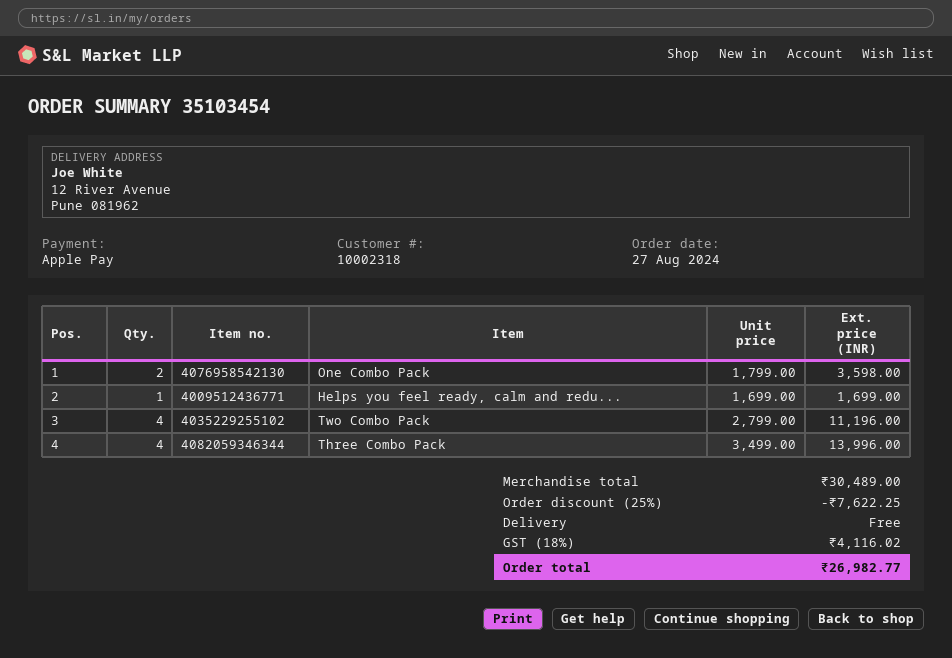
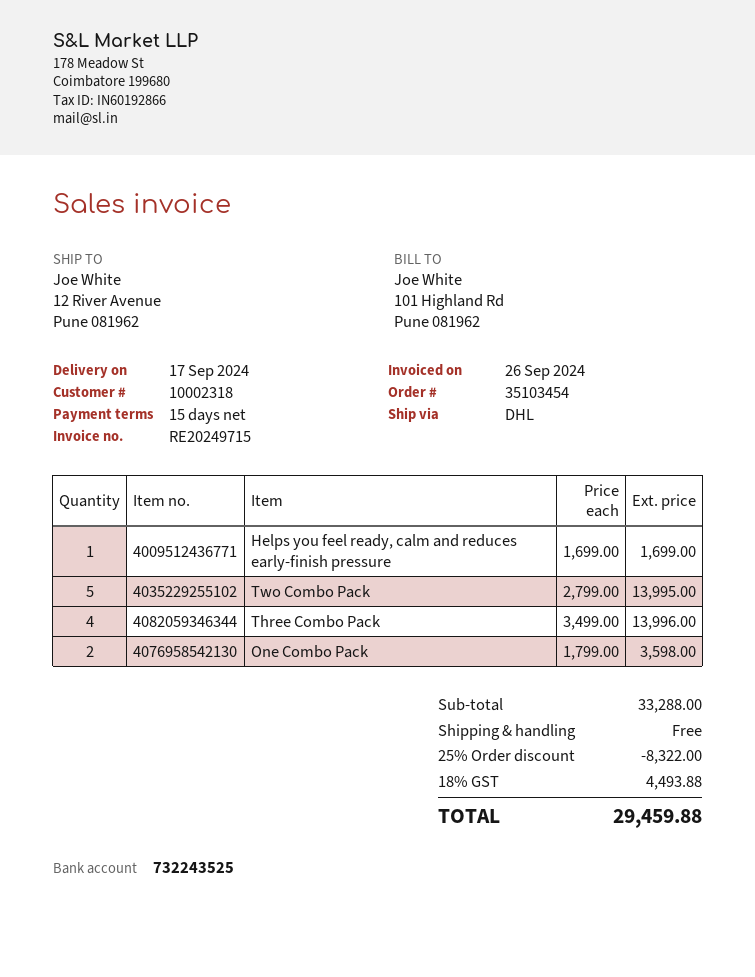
Two Combo Pack: 4 x 2799.00 = 11196.00 -> 5 x 2799.00 = 13995.00
subtotal: 30489.00 -> 33288.00
discount: 25% = 7622.25 -> 25% = 8322.00
tax: 18% = 4116.02 -> 18% = 4493.88
total: 26982.77 -> 29459.88

